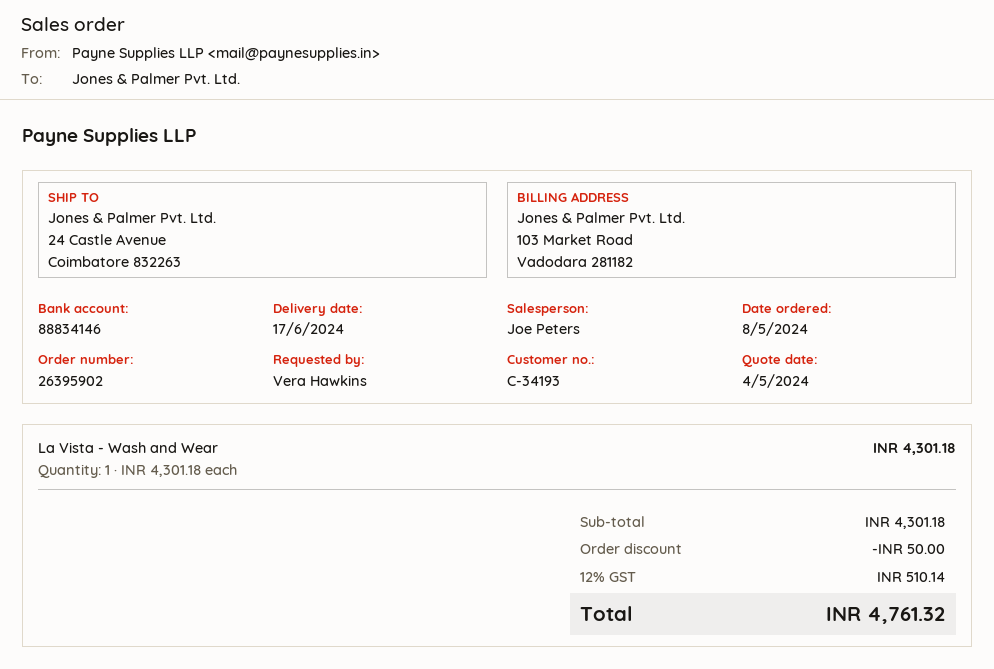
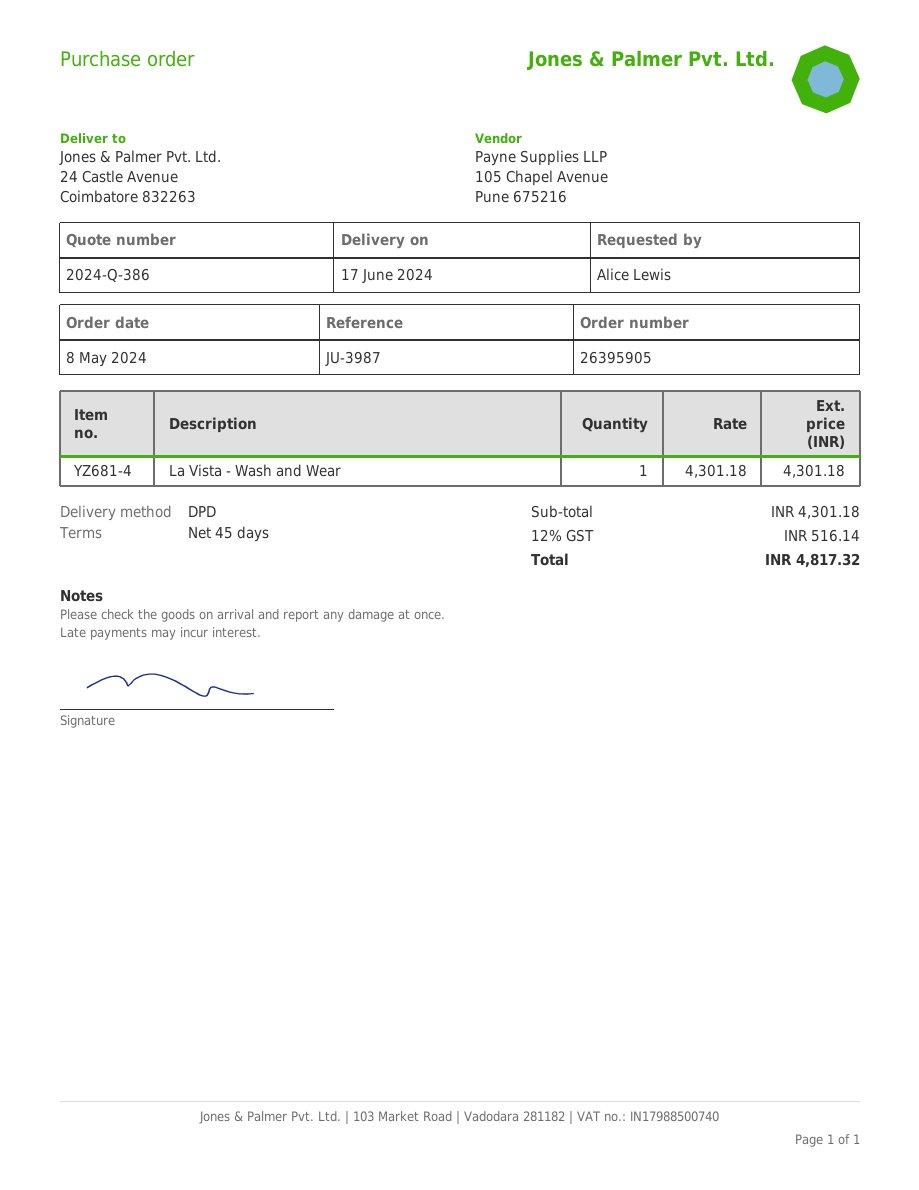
order number: 26395902 -> 26395905
ordered by: Vera Hawkins -> Alice Lewis
discount: 50.00 -> none
tax: 12% = 510.14 -> 12% = 516.14
total: 4761.32 -> 4817.32

